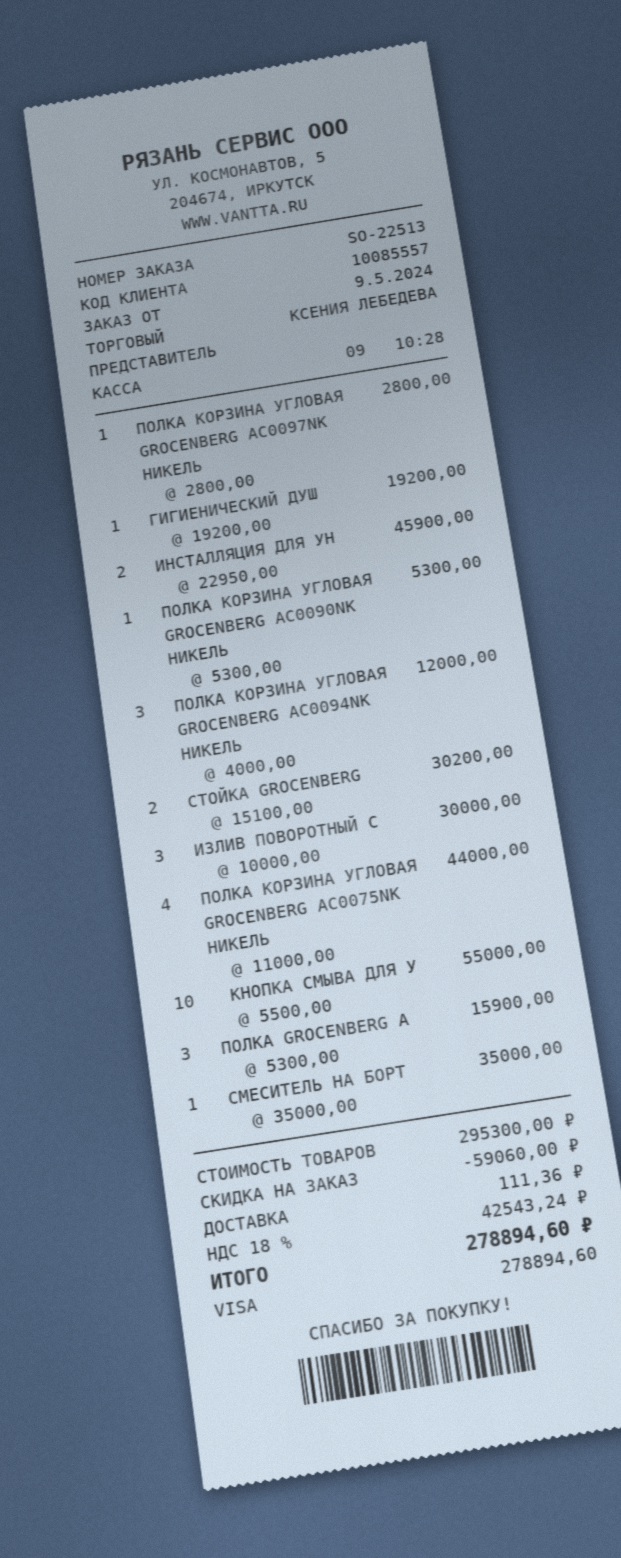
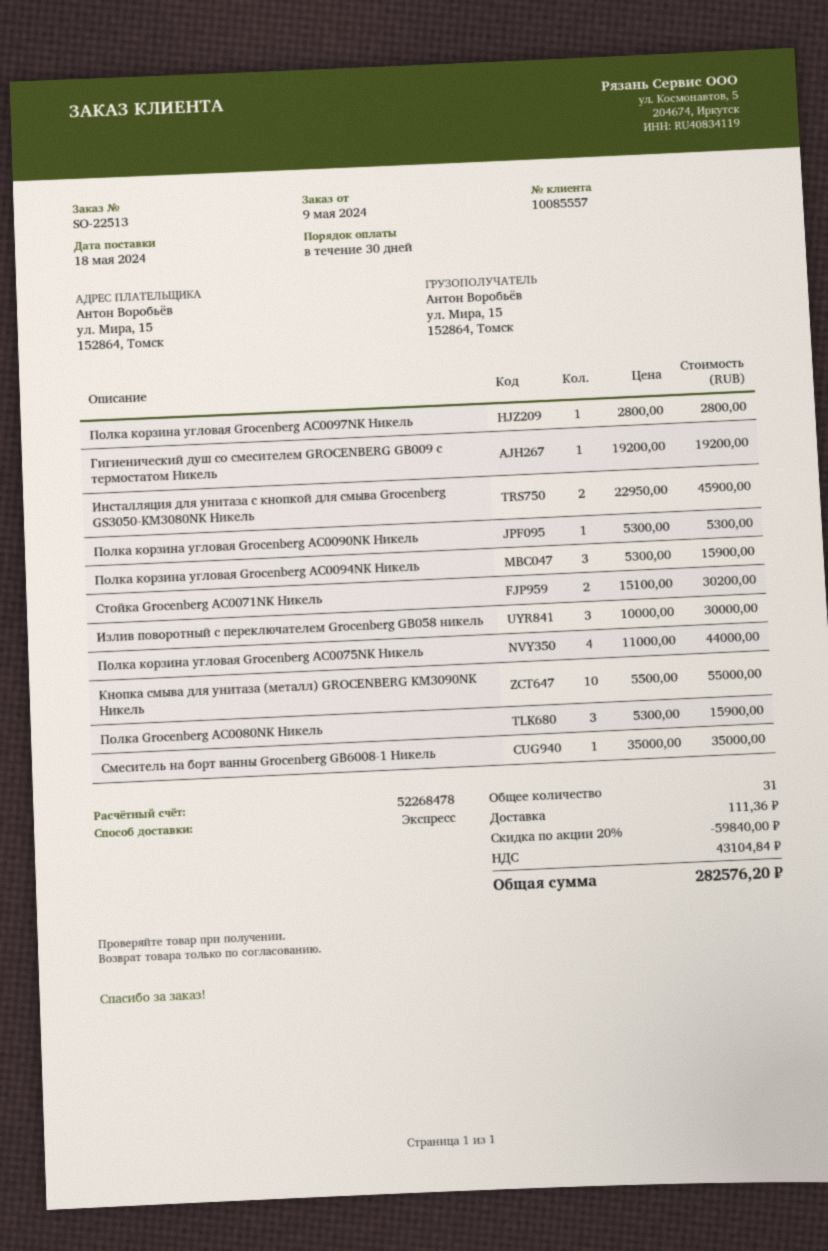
ПОЛКА КОРЗИНА УГЛОВАЯ GROCENBERG AC0094NK НИКЕЛЬ: 3 x 4000.00 = 12000.00 -> 3 x 5300.00 = 15900.00
discount: 59060.00 -> 59840.00
tax: 42543.24 -> 43104.84
total: 278894.60 -> 282576.20

